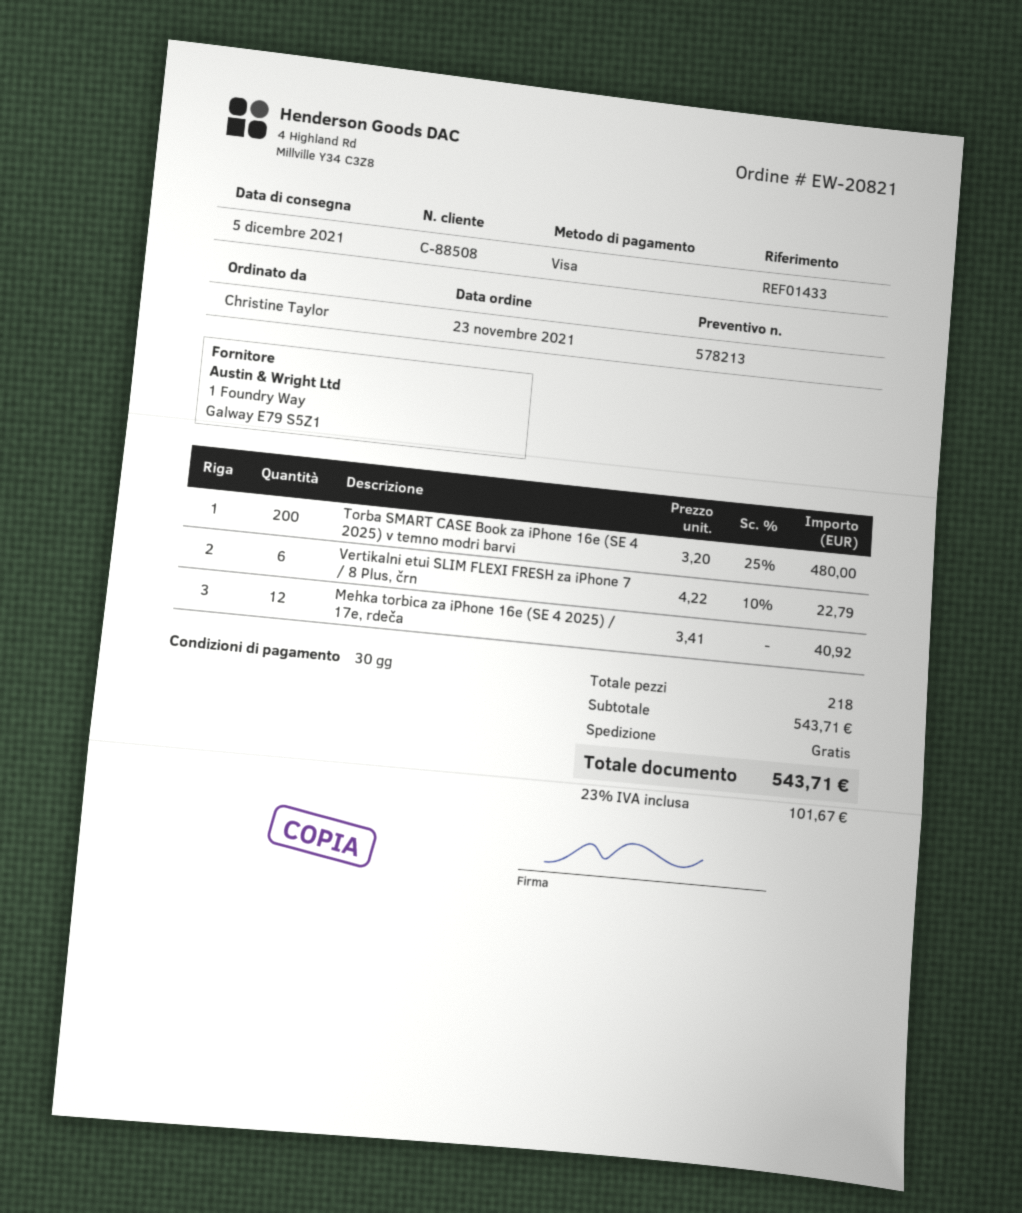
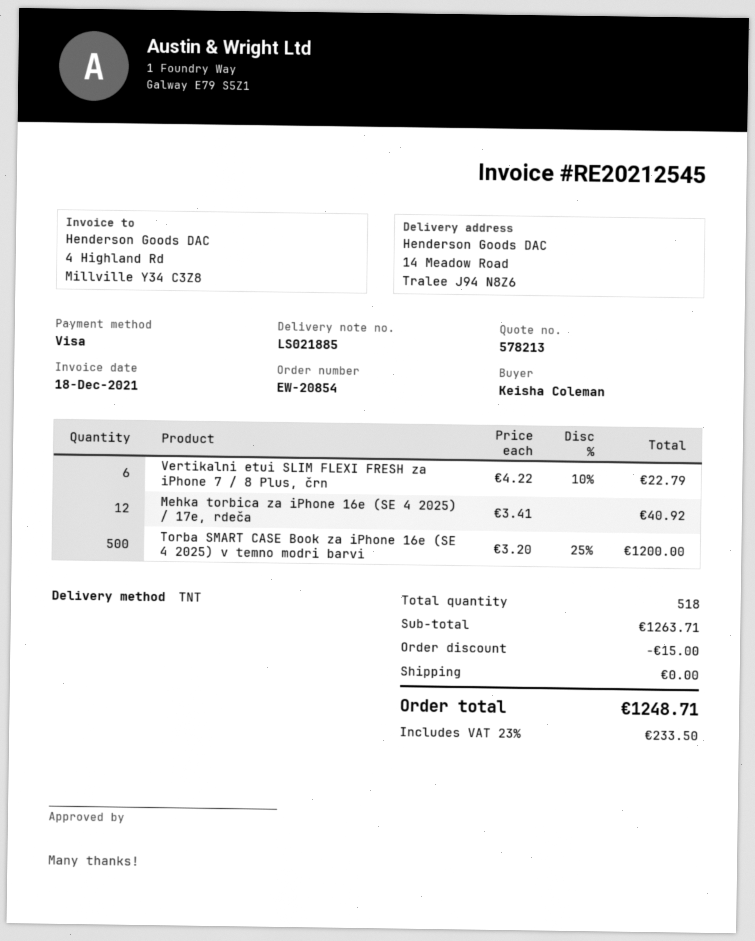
order number: EW-20821 -> EW-20854
ordered by: Christine Taylor -> Keisha Coleman
Torba SMART CASE Book za iPhone 16e (SE 4 2025) v temno modri barvi: 200 x 3.20 - 25% = 480.00 -> 500 x 3.20 - 25% = 1200.00
total quantity: 218 -> 518
subtotal: 543.71 -> 1263.71
discount: none -> 15.00
tax: 23% = 101.67 -> 23% = 233.50
total: 543.71 -> 1248.71

